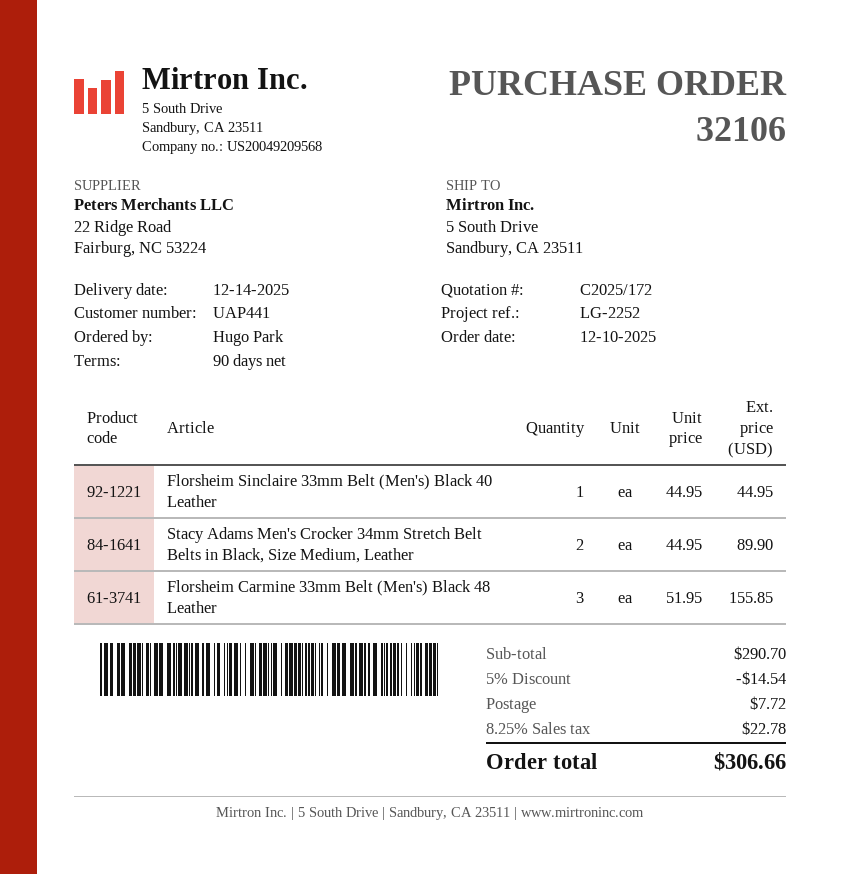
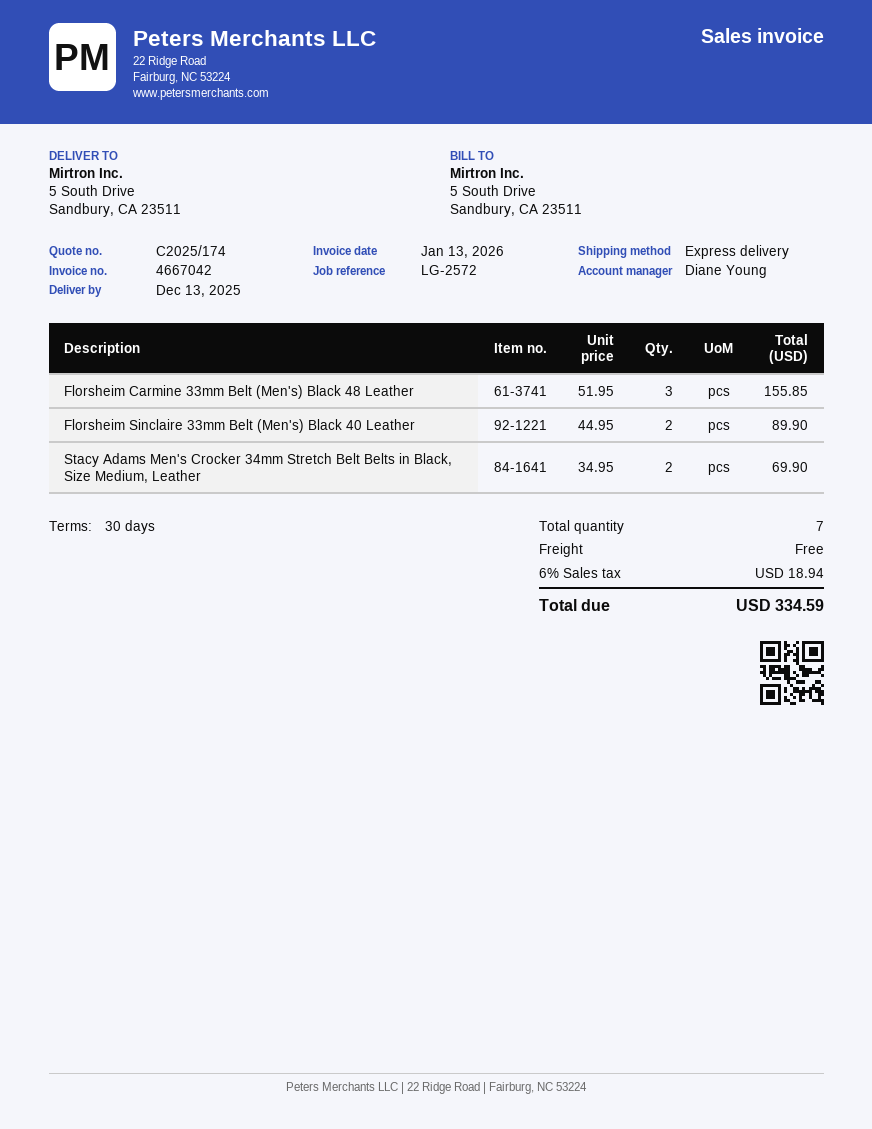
quote number: C2025/172 -> C2025/174
delivery date: 2025-12-14 -> 2025-12-13
payment terms: 90 days -> 30 days
reference: LG-2252 -> LG-2572
Florsheim Sinclaire 33mm Belt (Men's) Black 40 Leather: 1 x 44.95 = 44.95 -> 2 x 44.95 = 89.90
Stacy Adams Men's Crocker 34mm Stretch Belt Belts in Black, Size Medium, Leather: 2 x 44.95 = 89.90 -> 2 x 34.95 = 69.90
discount: 5% = 14.54 -> none
shipping: 7.72 -> 0.00
tax: 8.25% = 22.78 -> 6% = 18.94
total: 306.66 -> 334.59

